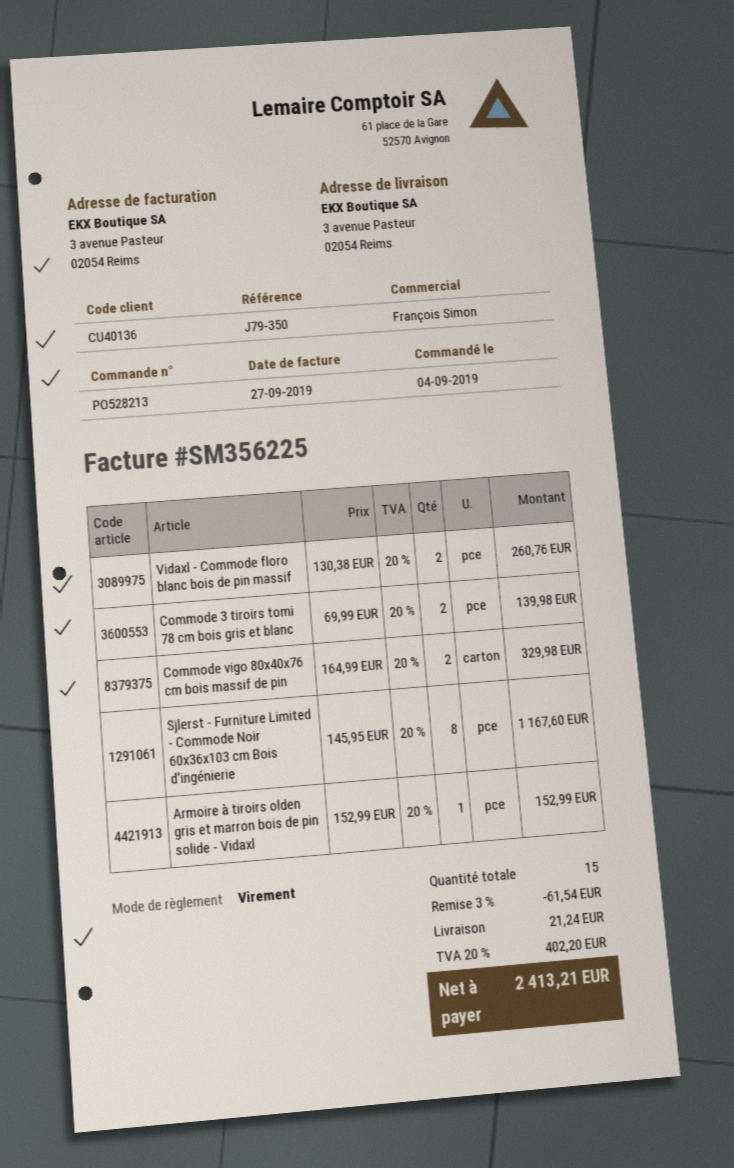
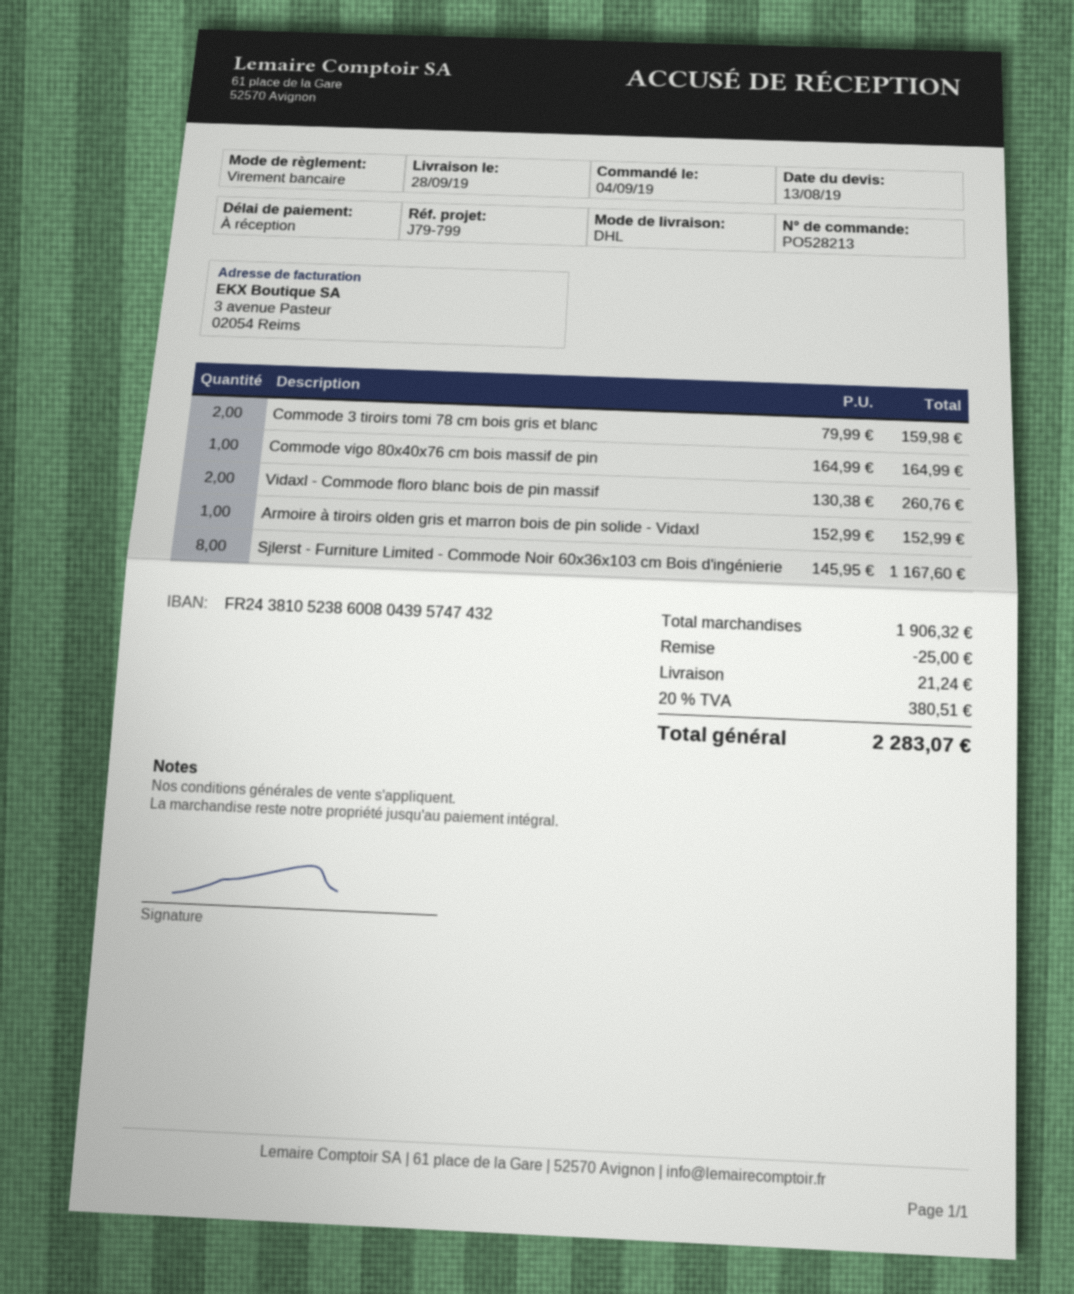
reference: J79-350 -> J79-799
Commode 3 tiroirs tomi 78 cm bois gris et blanc: 2 x 69.99 = 139.98 -> 2 x 79.99 = 159.98
Commode vigo 80x40x76 cm bois massif de pin: 2 x 164.99 = 329.98 -> 1 x 164.99 = 164.99
discount: 61.54 -> 25.00
tax: 20% = 402.20 -> 20% = 380.51
total: 2413.21 -> 2283.07

